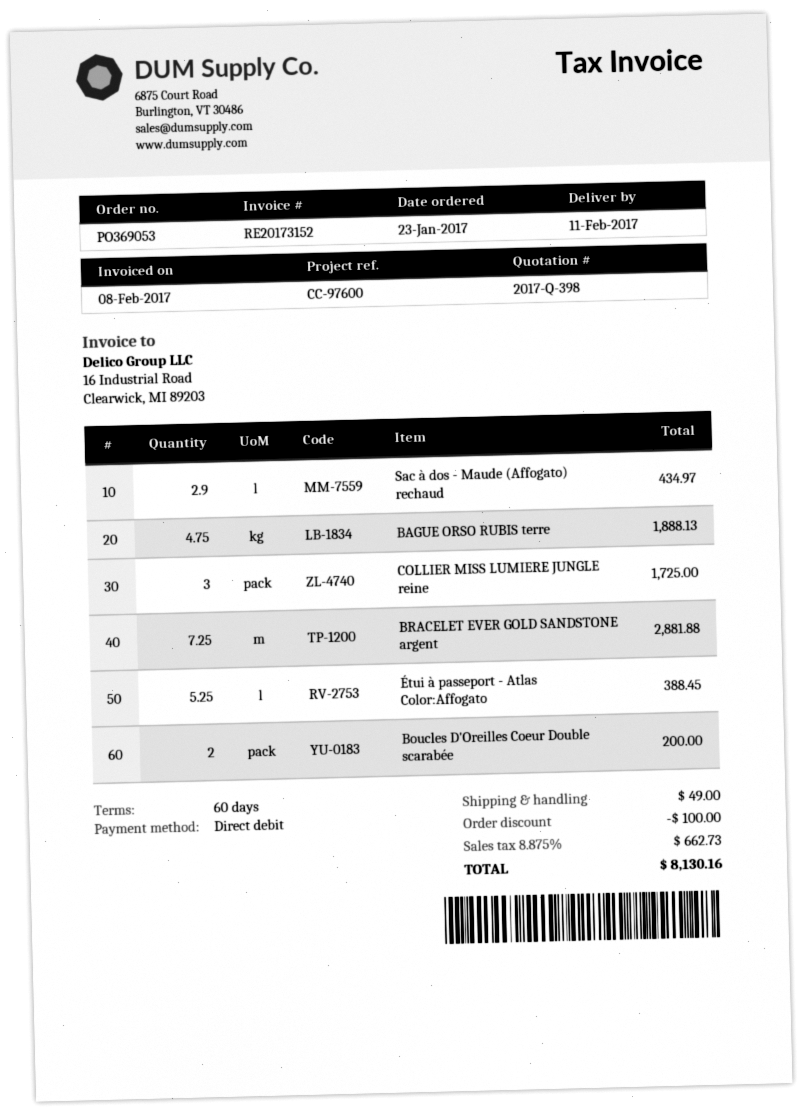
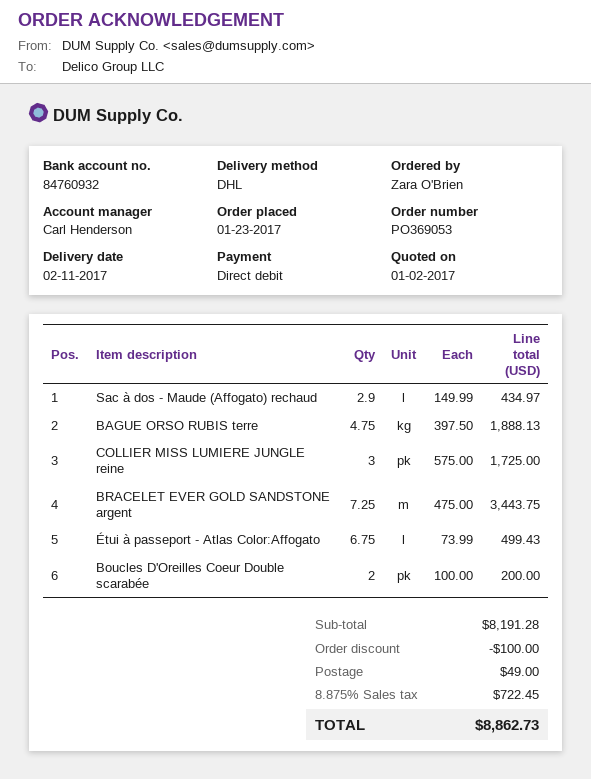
BRACELET EVER GOLD SANDSTONE argent: 7.25 for 2881.88 -> 7.25 for 3443.75
Étui à passeport - Atlas Color:Affogato: 5.25 for 388.45 -> 6.75 for 499.43
tax: 8.875% = 662.73 -> 8.875% = 722.45
total: 8130.16 -> 8862.73

